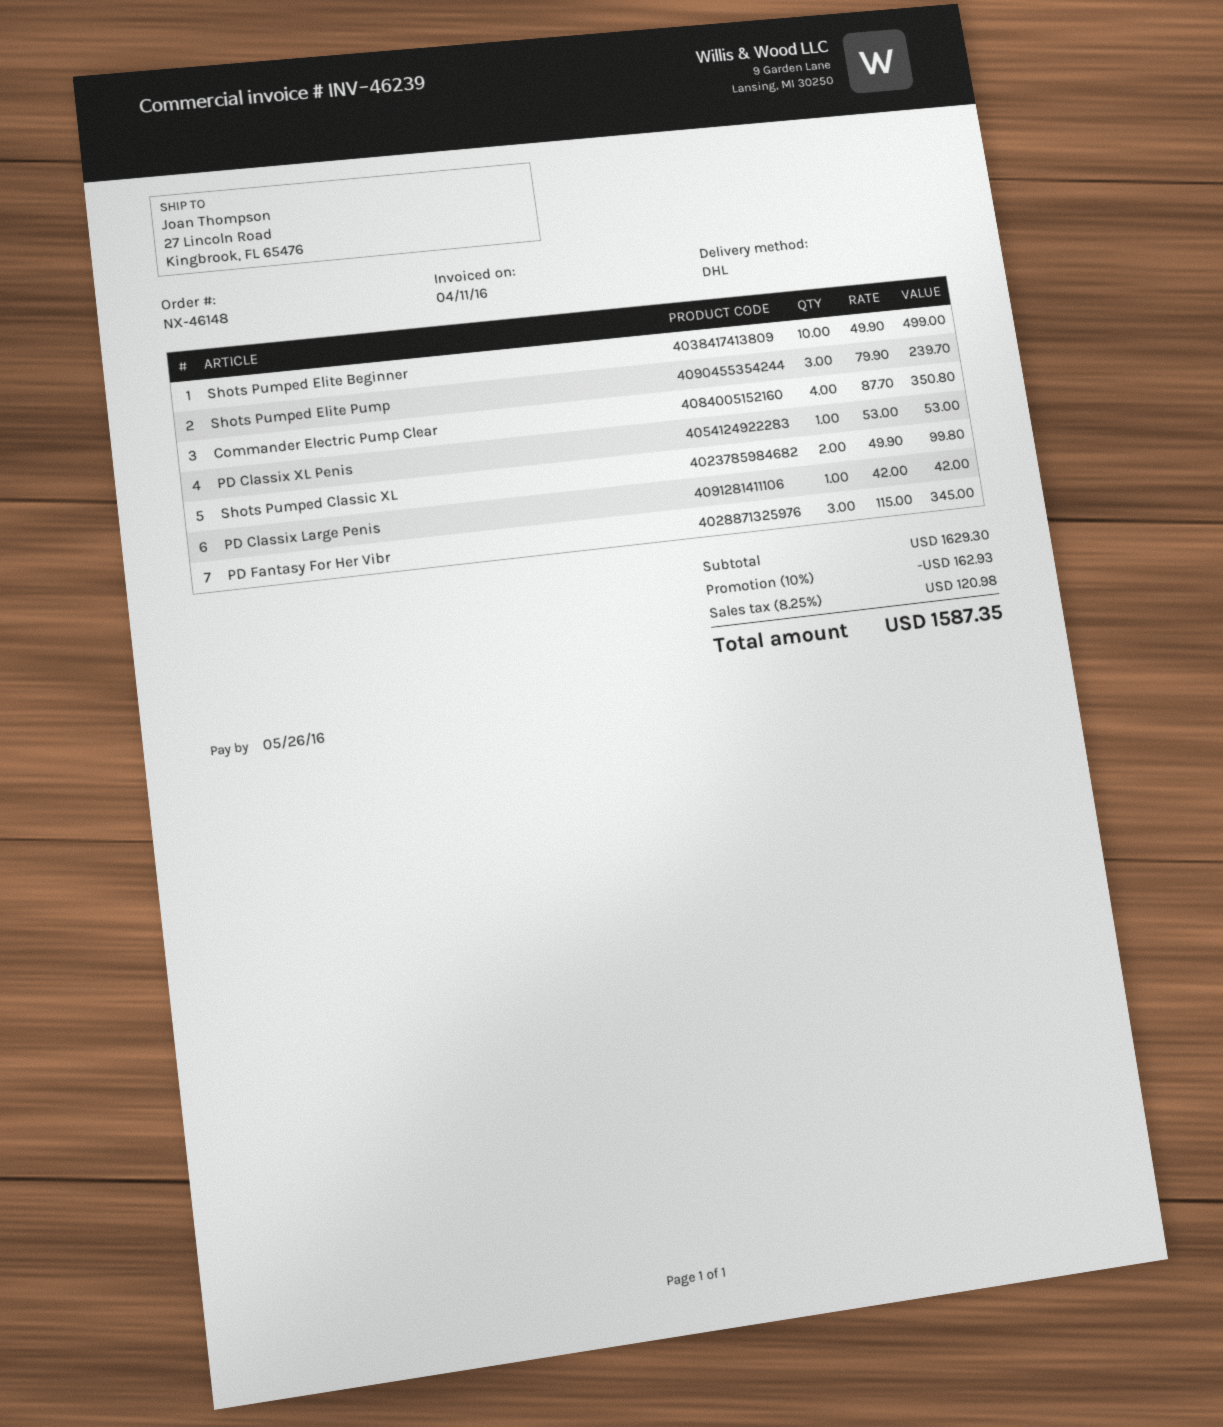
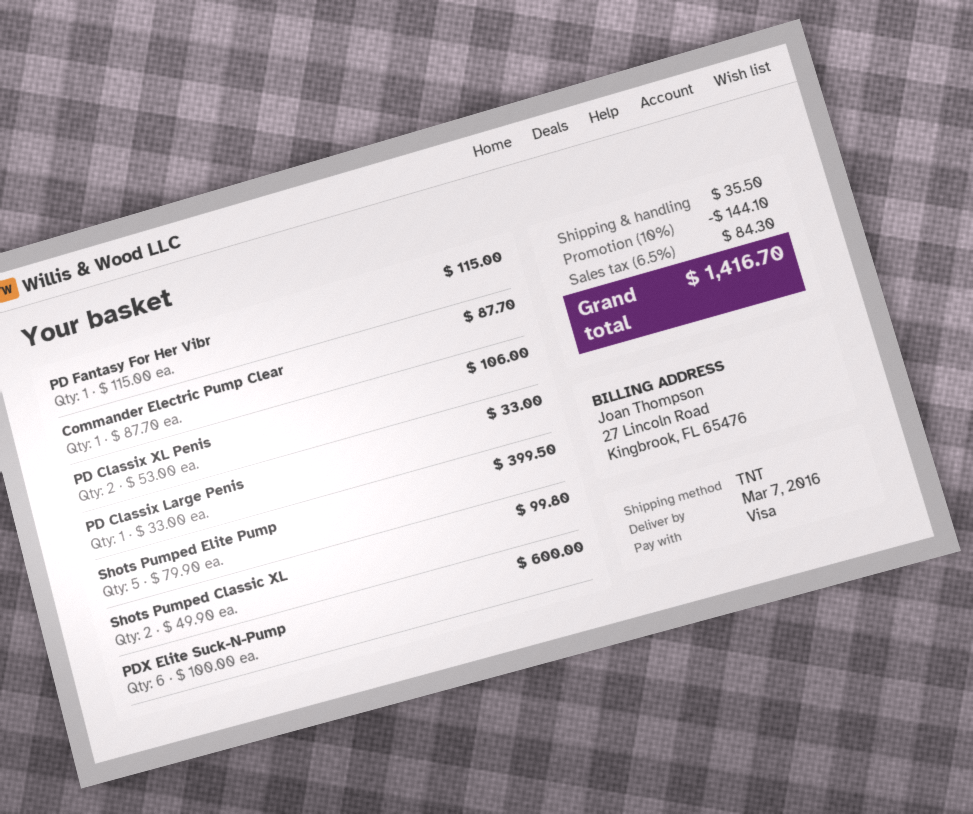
shipping method: DHL -> TNT
Shots Pumped Elite Beginner: 10 x 49.90 = 499.00 -> none
Shots Pumped Elite Pump: 3 x 79.90 = 239.70 -> 5 x 79.90 = 399.50
Commander Electric Pump Clear: 4 x 87.70 = 350.80 -> 1 x 87.70 = 87.70
PD Classix XL Penis: 1 x 53.00 = 53.00 -> 2 x 53.00 = 106.00
PD Classix Large Penis: 1 x 42.00 = 42.00 -> 1 x 33.00 = 33.00
PD Fantasy For Her Vibr: 3 x 115.00 = 345.00 -> 1 x 115.00 = 115.00
PDX Elite Suck-N-Pump: none -> 6 x 100.00 = 600.00
discount: 10% = 162.93 -> 10% = 144.10
shipping: none -> 35.50
tax: 8.25% = 120.98 -> 6.5% = 84.30
total: 1587.35 -> 1416.70

